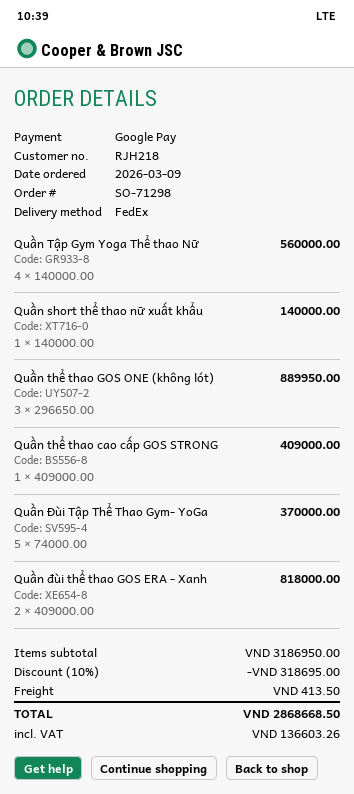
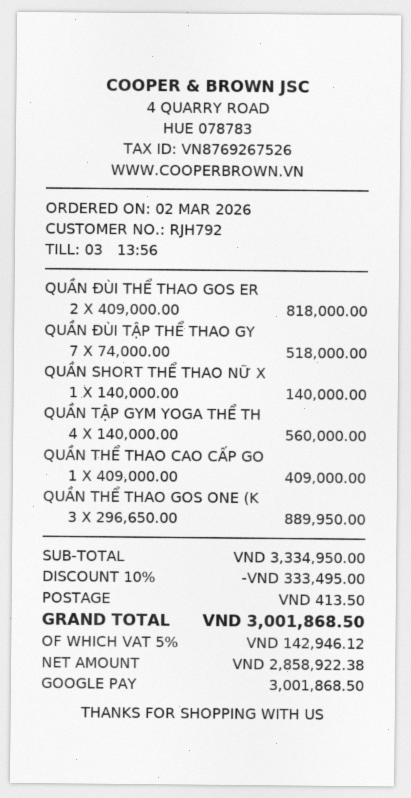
order date: 2026-03-09 -> 2026-03-02
customer number: RJH218 -> RJH792
Quần Đùi Tập Thể Thao Gym- YoGa: 5 x 74000.00 = 370000.00 -> 7 x 74000.00 = 518000.00
subtotal: 3186950.00 -> 3334950.00
discount: 10% = 318695.00 -> 10% = 333495.00
tax: 136603.26 -> 142946.12
total: 2868668.50 -> 3001868.50

